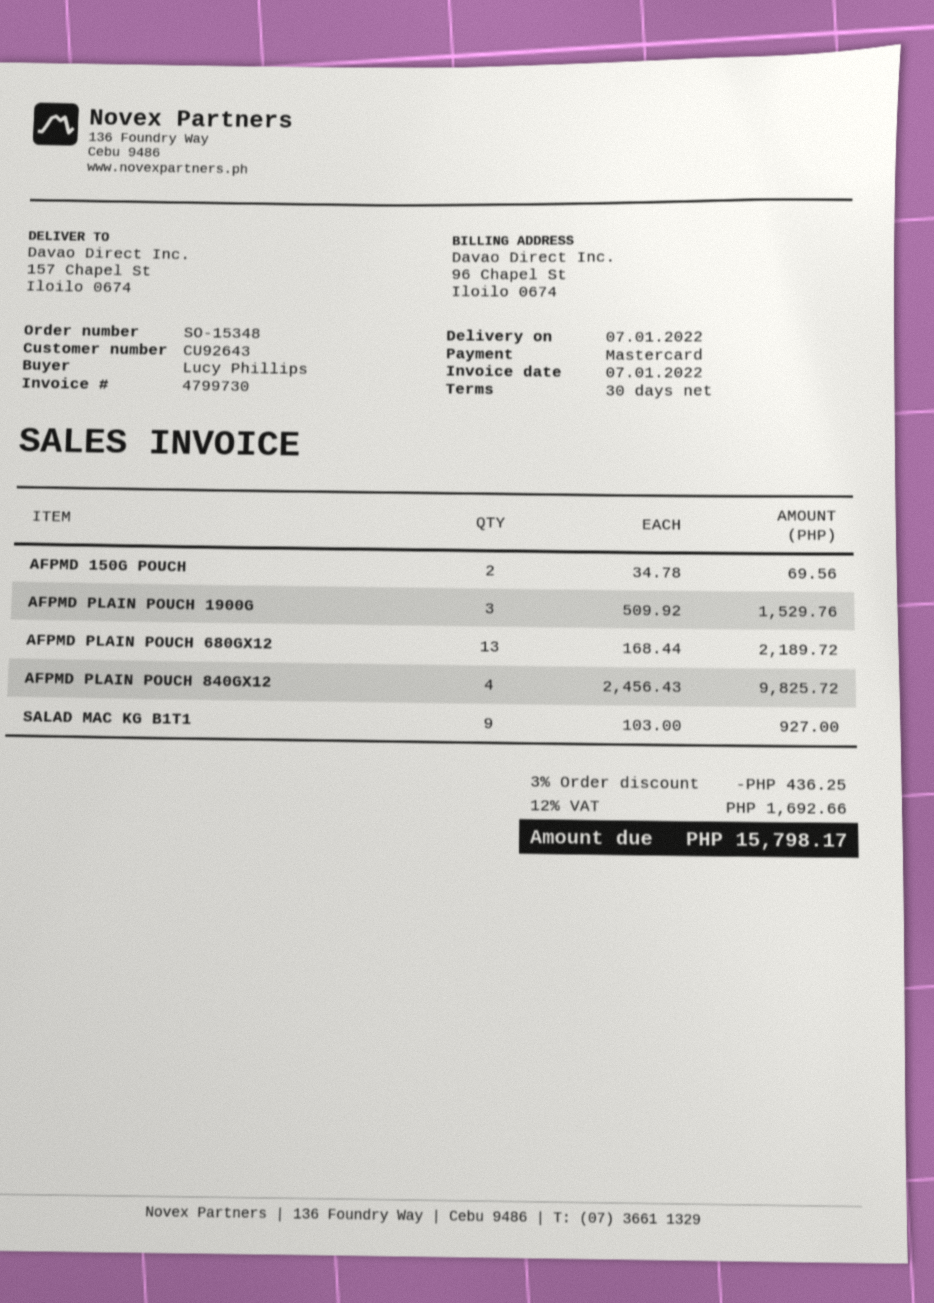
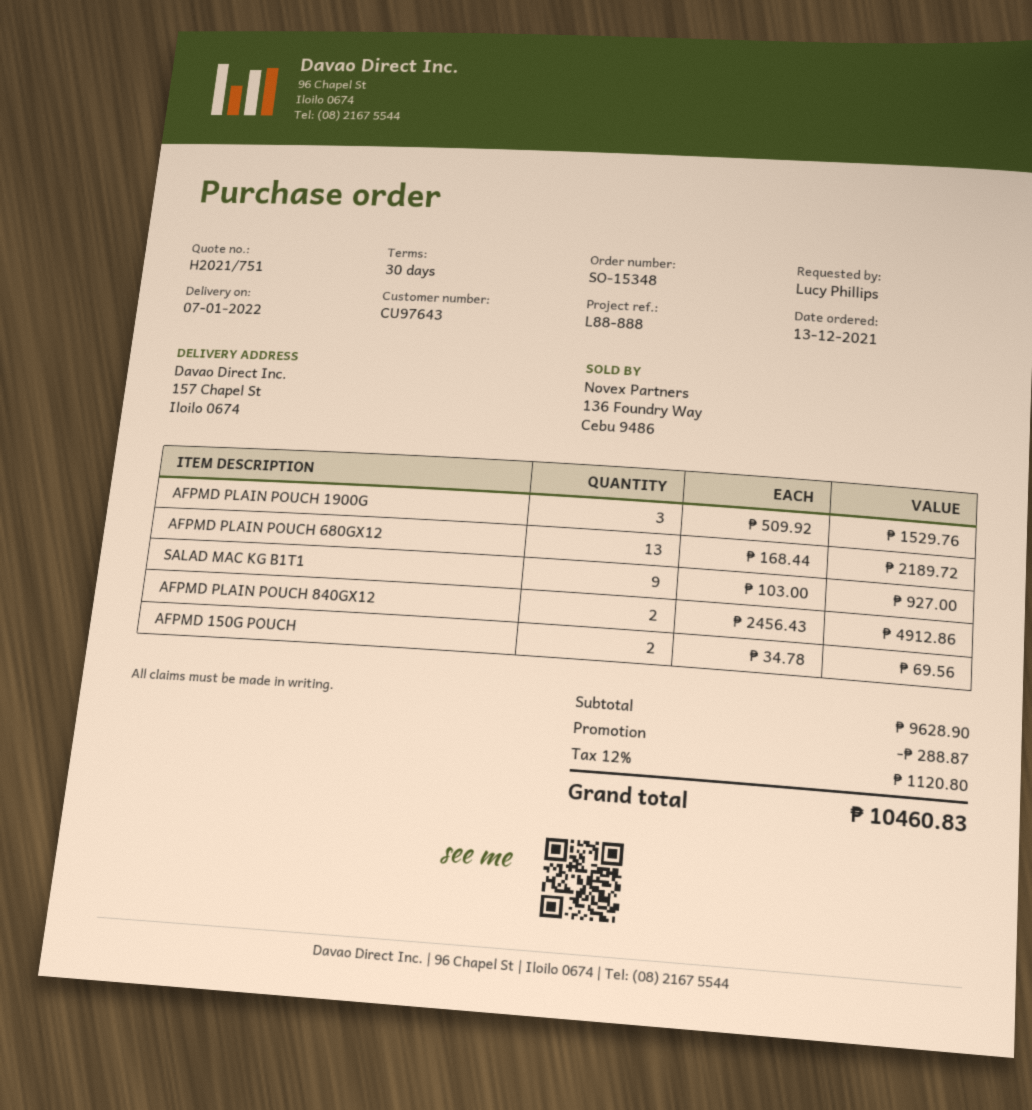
customer number: CU92643 -> CU97643
AFPMD PLAIN POUCH 840GX12: 4 x 2456.43 = 9825.72 -> 2 x 2456.43 = 4912.86
discount: 436.25 -> 288.87
tax: 12% = 1692.66 -> 12% = 1120.80
total: 15798.17 -> 10460.83

